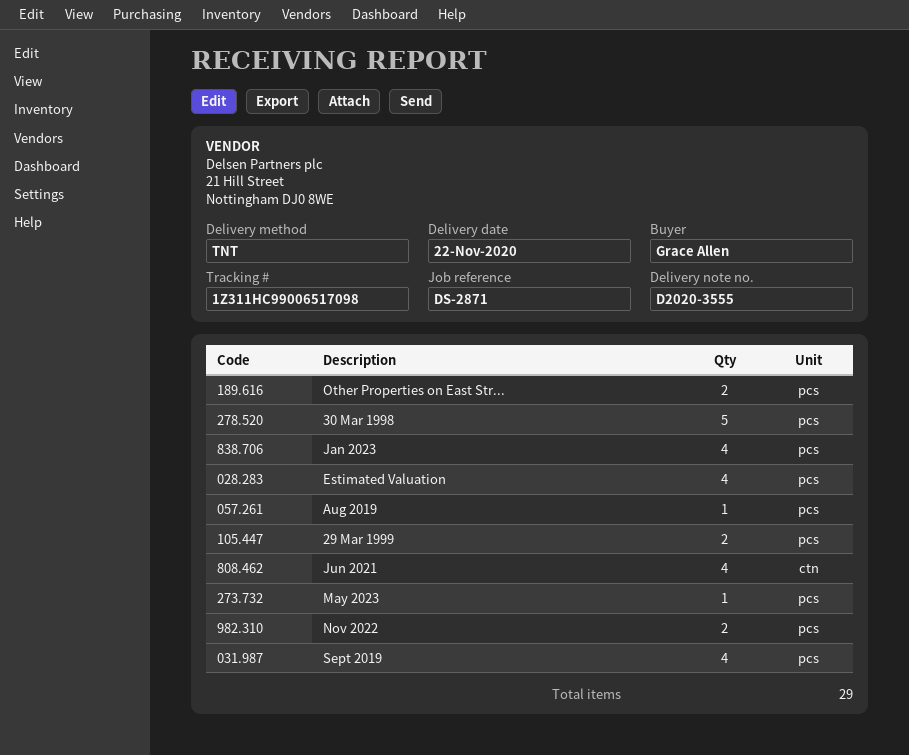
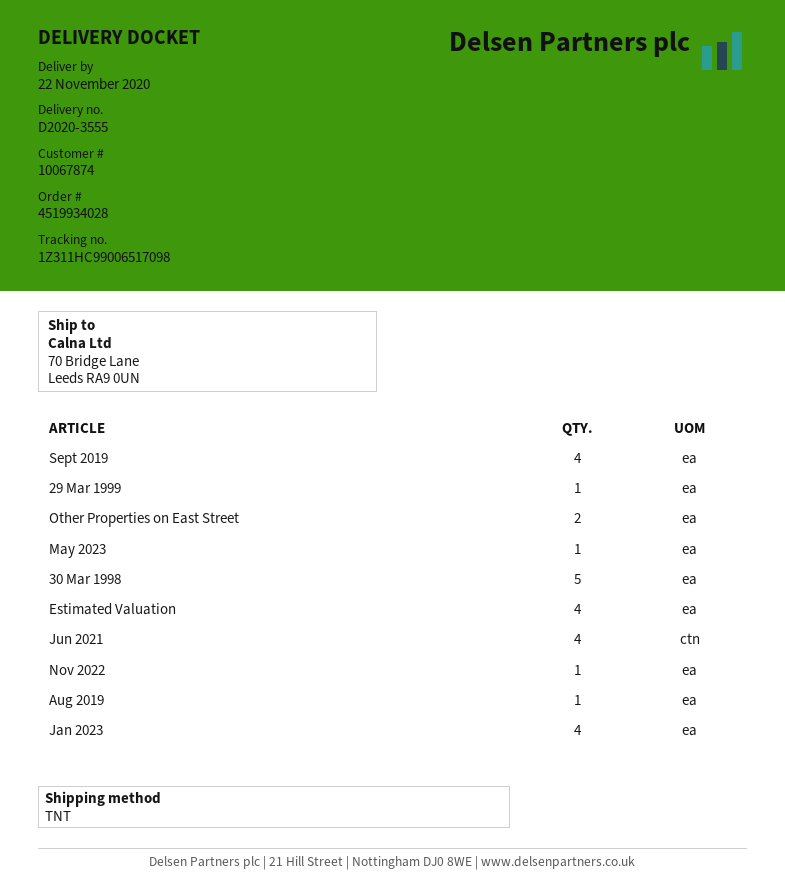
29 Mar 1999: 2 -> 1
Nov 2022: 2 -> 1

